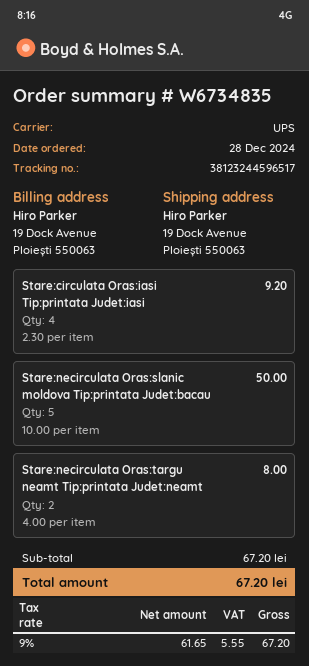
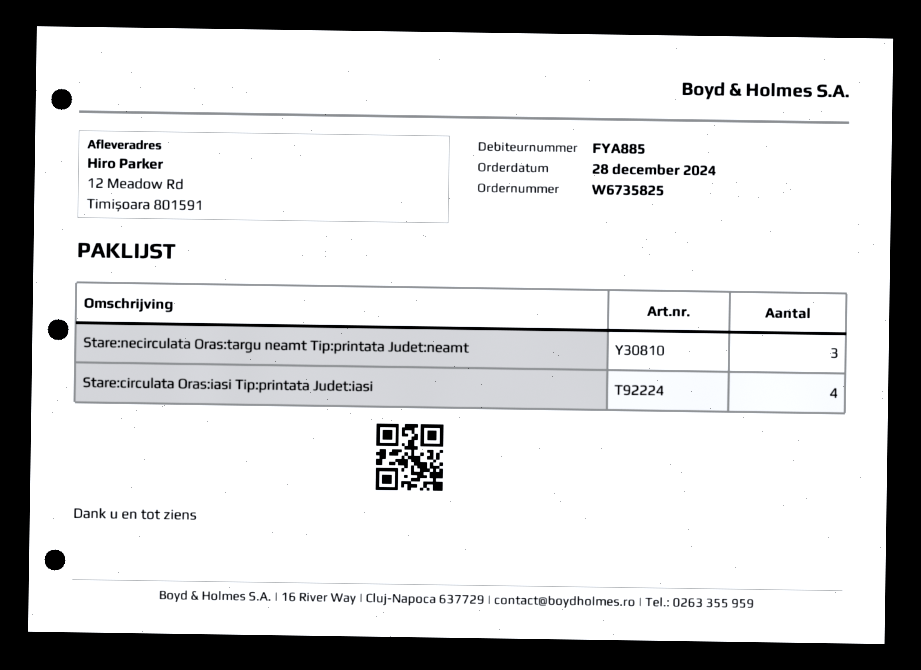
order number: W6734835 -> W6735825
ship to: 19 Dock Avenue, Ploiești 550063 -> 12 Meadow Rd, Timișoara 801591
Stare:necirculata Oras:slanic moldova Tip:printata Judet:bacau: 5 -> none
Stare:necirculata Oras:targu neamt Tip:printata Judet:neamt: 2 -> 3

